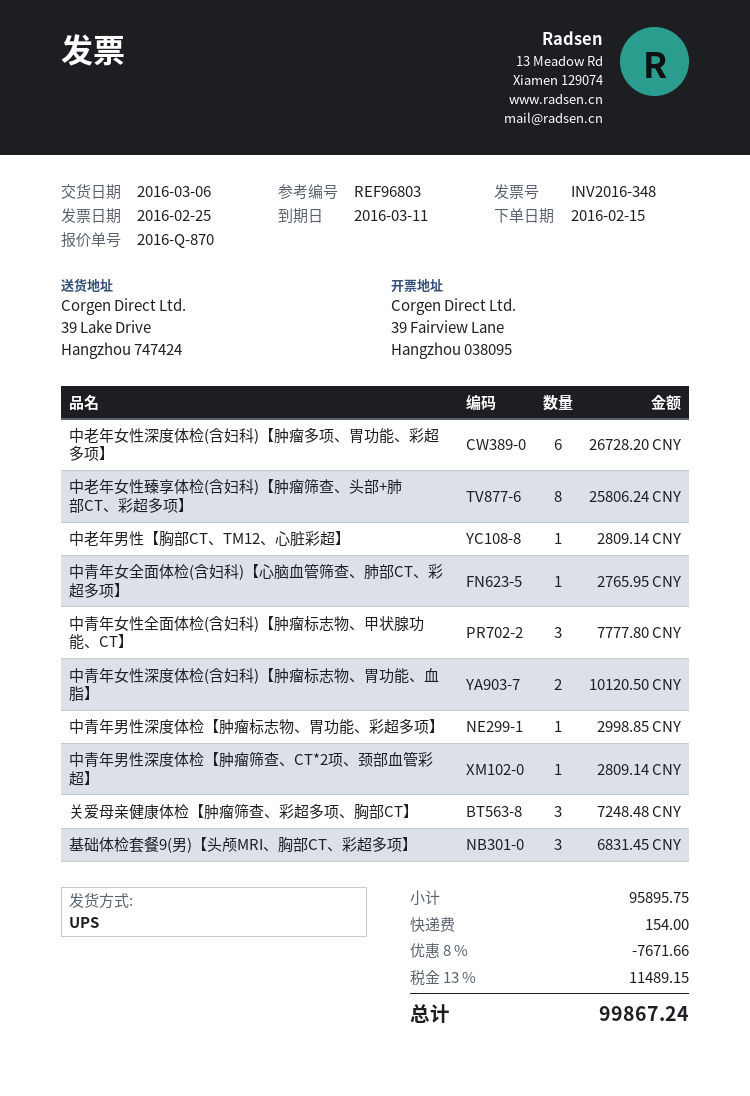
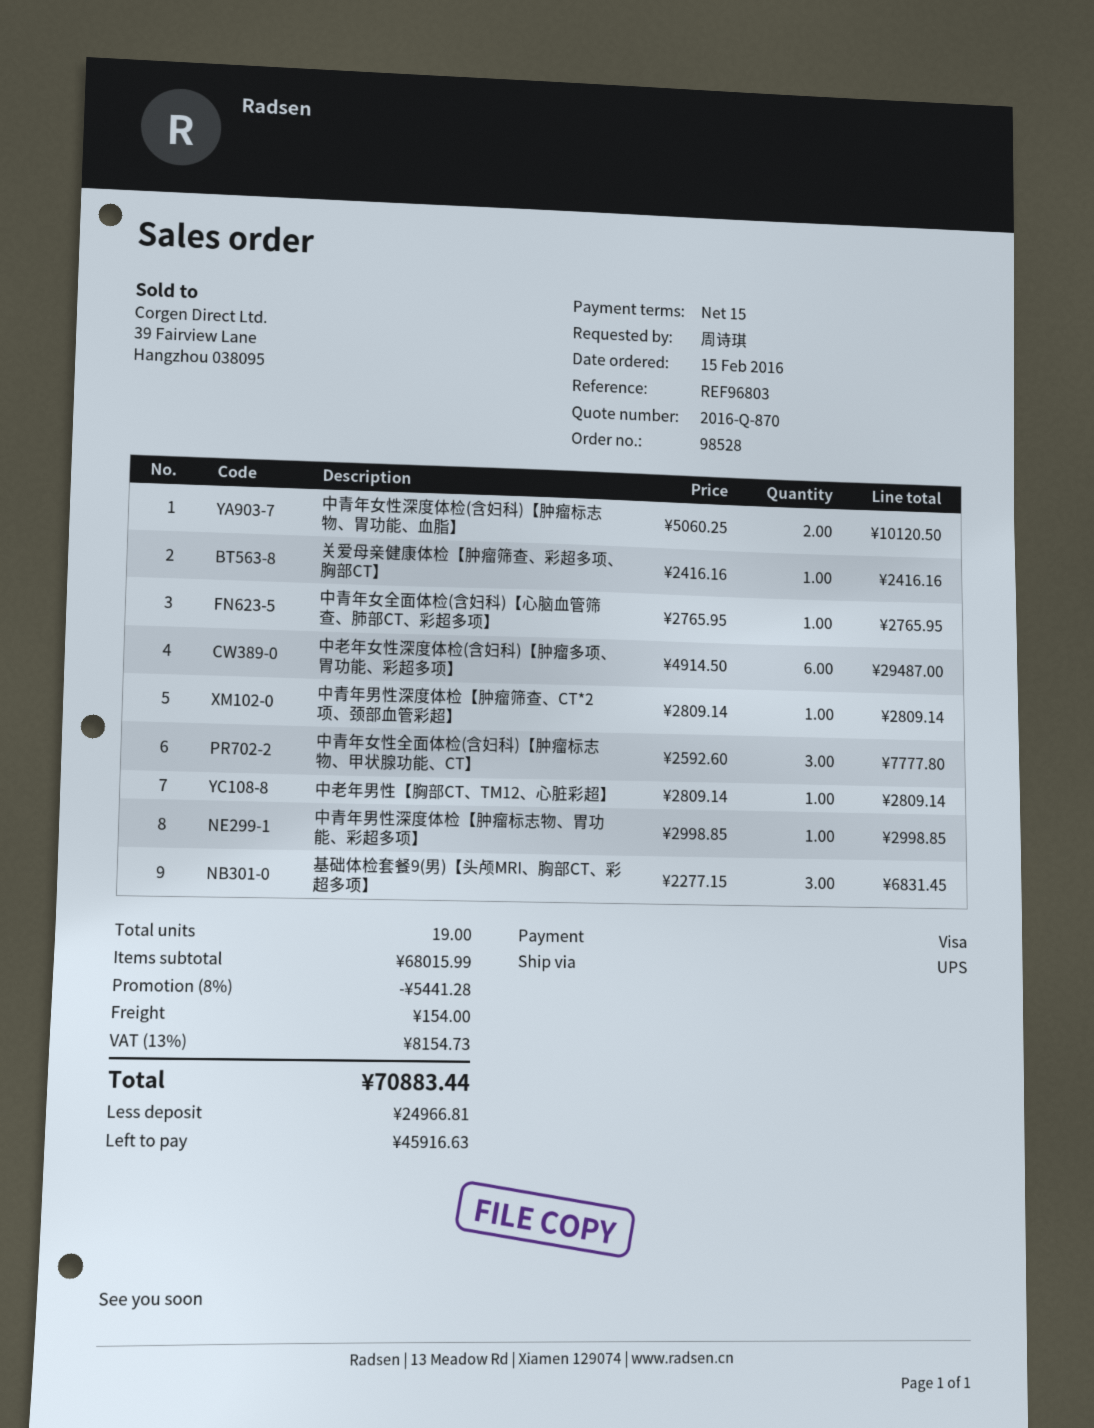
中老年女性深度体检(含妇科)【肿瘤多项、胃功能、彩超多项】: 6 for 26728.20 -> 6 for 29487.00
中老年女性臻享体检(含妇科)【肿瘤筛查、头部+肺部CT、彩超多项】: 8 for 25806.24 -> none
关爱母亲健康体检【肿瘤筛查、彩超多项、胸部CT】: 3 for 7248.48 -> 1 for 2416.16
subtotal: 95895.75 -> 68015.99
discount: 8% = 7671.66 -> 8% = 5441.28
tax: 13% = 11489.15 -> 13% = 8154.73
total: 99867.24 -> 70883.44

